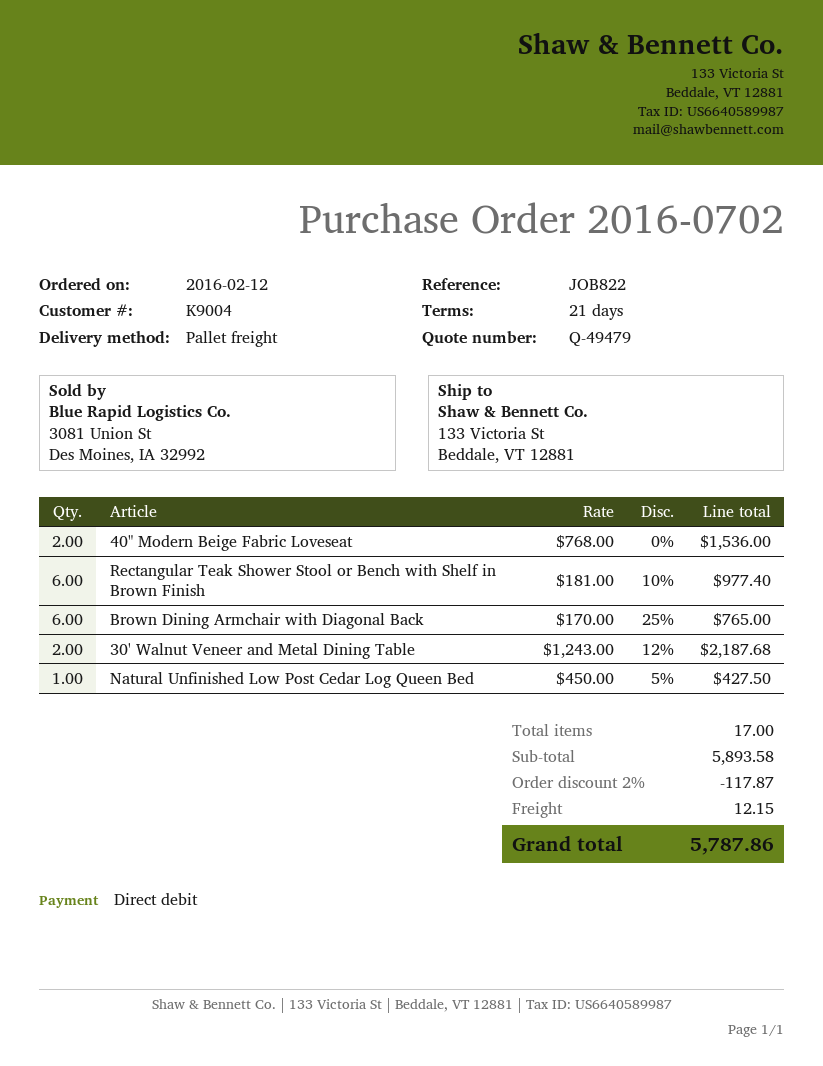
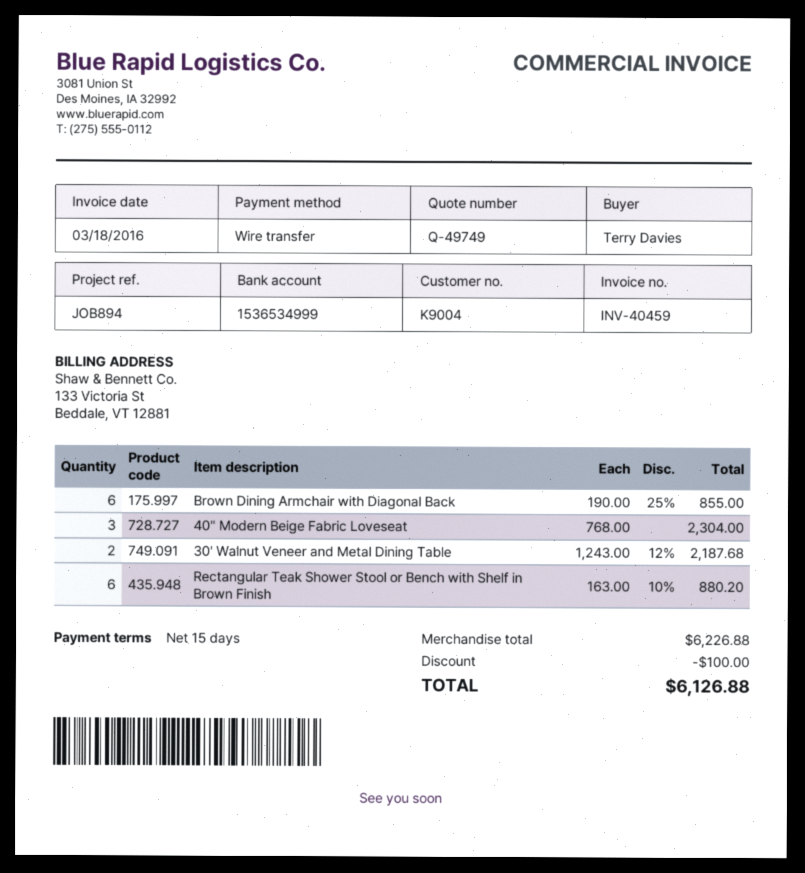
quote number: Q-49479 -> Q-49749
payment terms: 21 days -> 15 days
reference: JOB822 -> JOB894
payment method: direct debit -> bank transfer
40" Modern Beige Fabric Loveseat: 2 x 768.00 = 1536.00 -> 3 x 768.00 = 2304.00
Rectangular Teak Shower Stool or Bench with Shelf in Brown Finish: 6 x 181.00 - 10% = 977.40 -> 6 x 163.00 - 10% = 880.20
Brown Dining Armchair with Diagonal Back: 6 x 170.00 - 25% = 765.00 -> 6 x 190.00 - 25% = 855.00
Natural Unfinished Low Post Cedar Log Queen Bed: 1 x 450.00 - 5% = 427.50 -> none
subtotal: 5893.58 -> 6226.88
discount: 117.87 -> 100.00
shipping: 12.15 -> none
total: 5787.86 -> 6126.88

